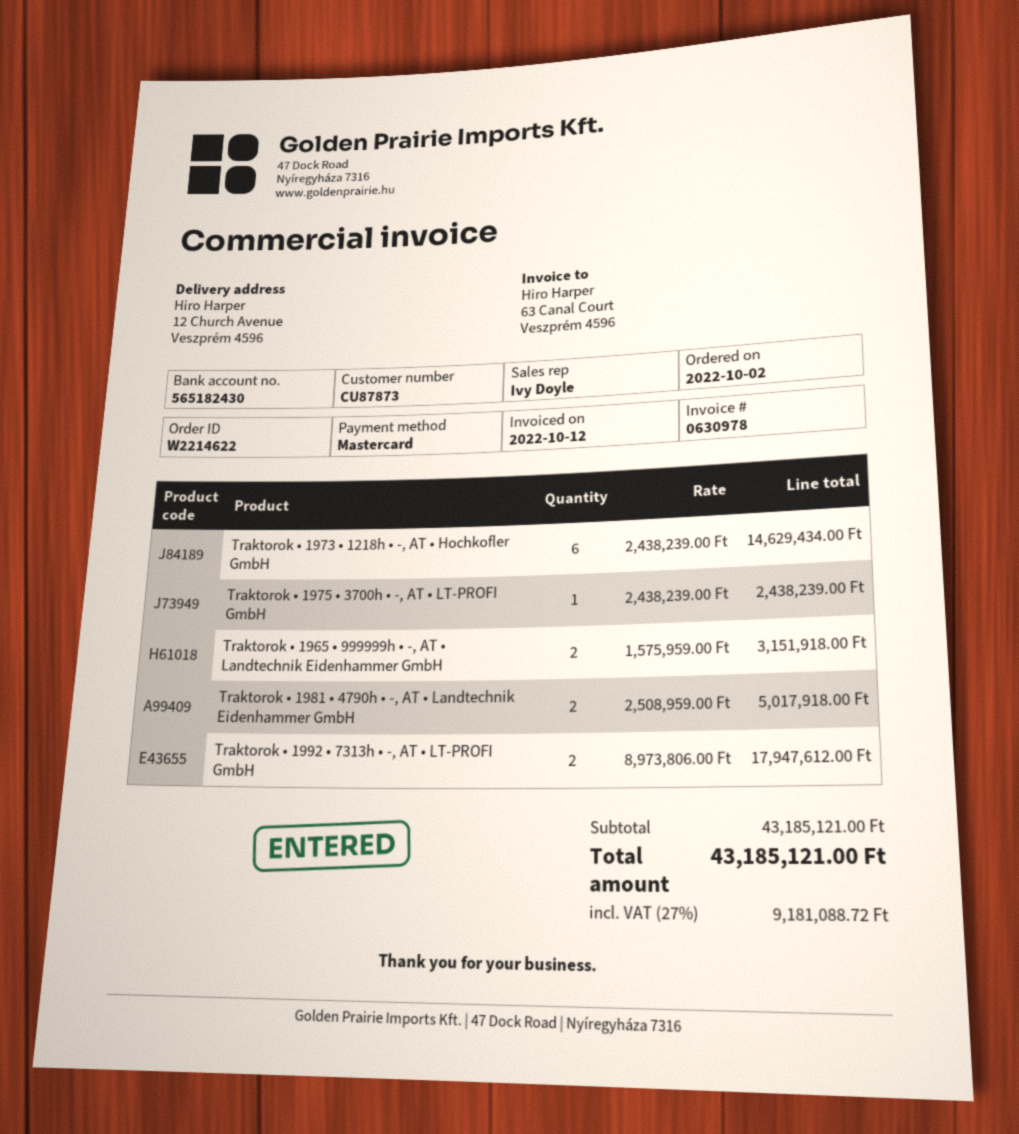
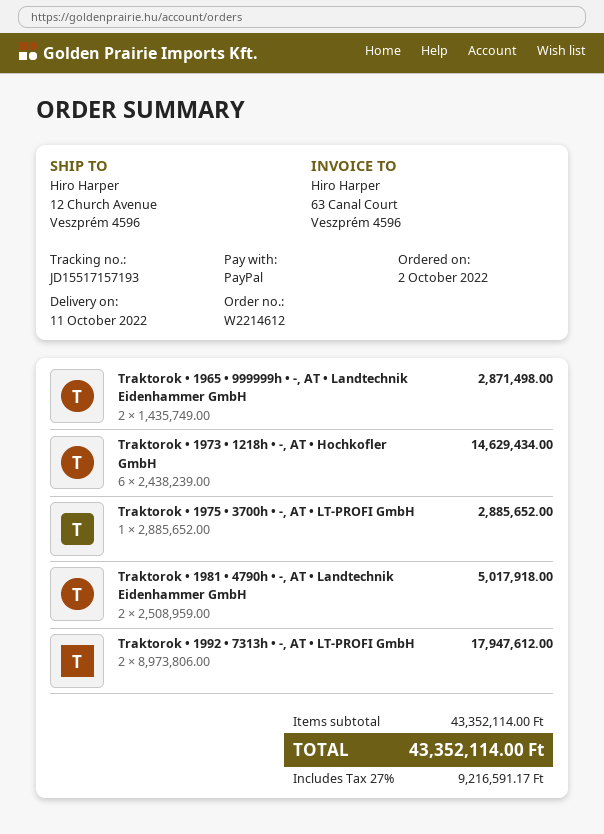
order number: W2214622 -> W2214612
payment method: Mastercard -> PayPal
Traktorok • 1975 • 3700h • -, AT • LT-PROFI GmbH: 1 x 2438239.00 = 2438239.00 -> 1 x 2885652.00 = 2885652.00
Traktorok • 1965 • 999999h • -, AT • Landtechnik Eidenhammer GmbH: 2 x 1575959.00 = 3151918.00 -> 2 x 1435749.00 = 2871498.00
subtotal: 43185121.00 -> 43352114.00
tax: 27% = 9181088.72 -> 27% = 9216591.17
total: 43185121.00 -> 43352114.00

